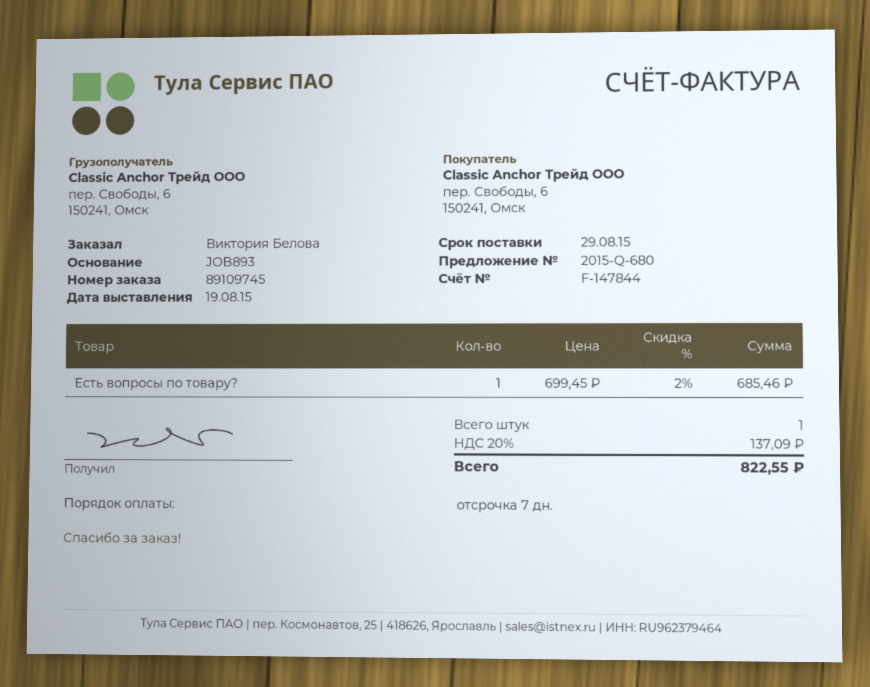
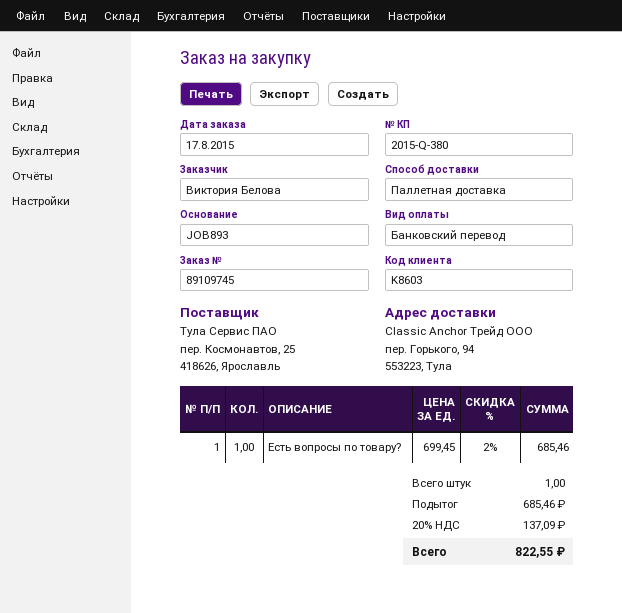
quote number: 2015-Q-680 -> 2015-Q-380
ship to: пер. Свободы, 6, 150241, Омск -> пер. Горького, 94, 553223, Тула

